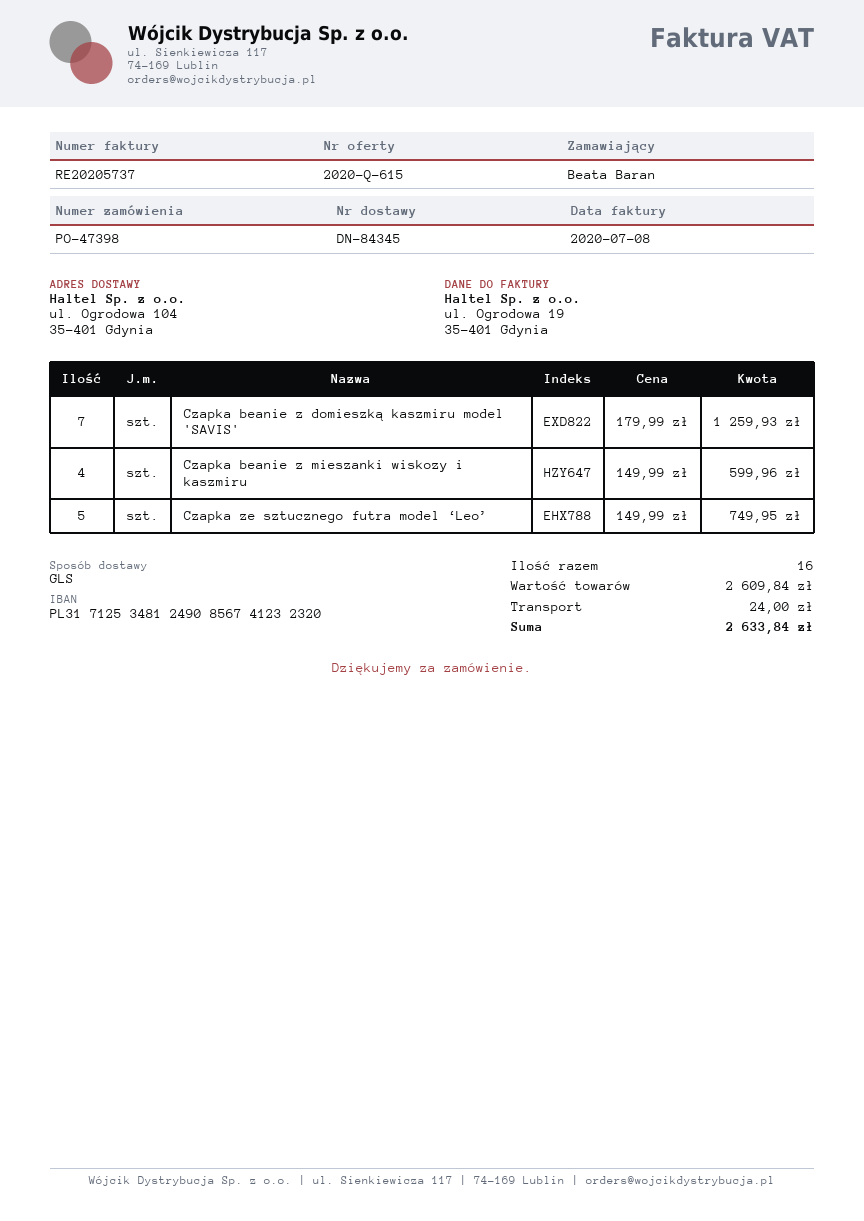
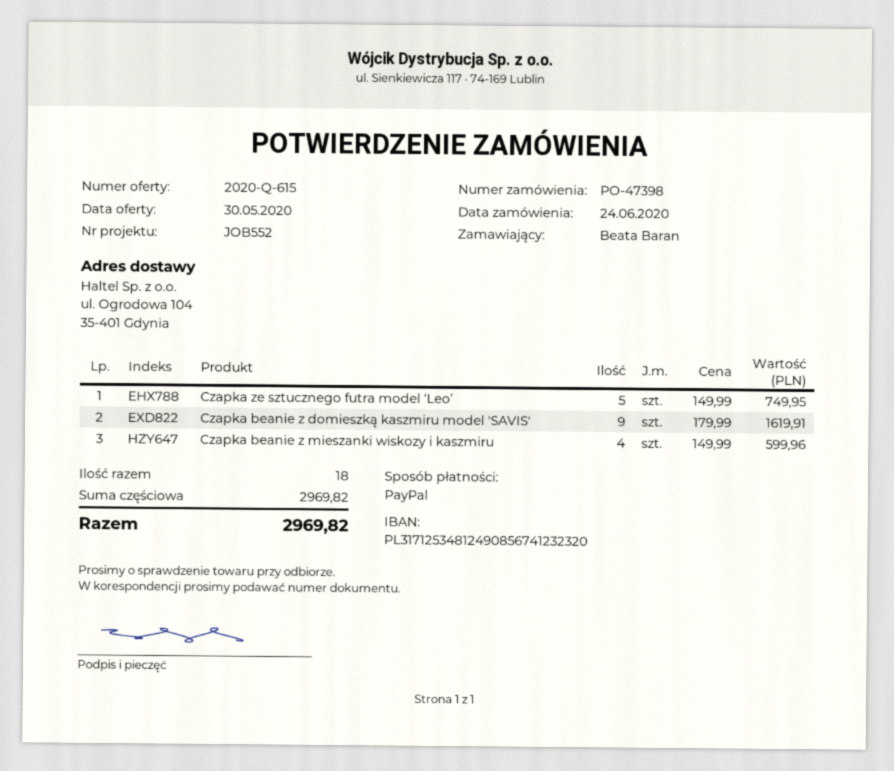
Czapka beanie z domieszką kaszmiru model 'SAVIS': 7 x 179.99 = 1259.93 -> 9 x 179.99 = 1619.91
total quantity: 16 -> 18
subtotal: 2609.84 -> 2969.82
shipping: 24.00 -> none
total: 2633.84 -> 2969.82

